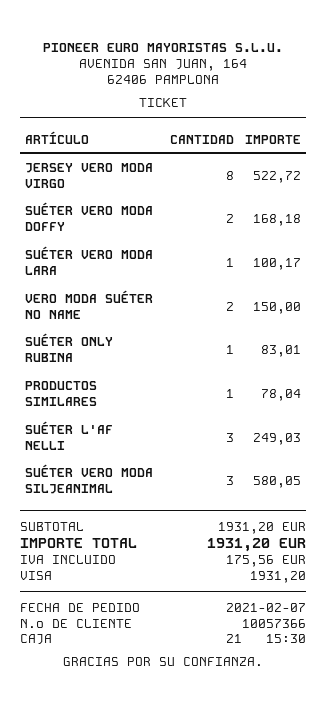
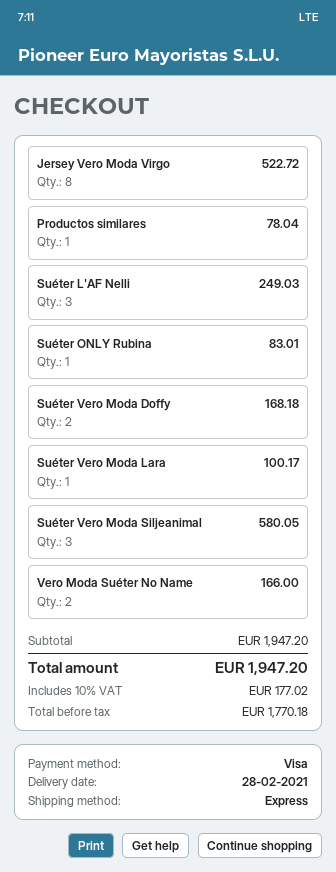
VERO MODA SUÉTER NO NAME: 2 for 150.00 -> 2 for 166.00
subtotal: 1931.20 -> 1947.20
tax: 175.56 -> 177.02
total: 1931.20 -> 1947.20

